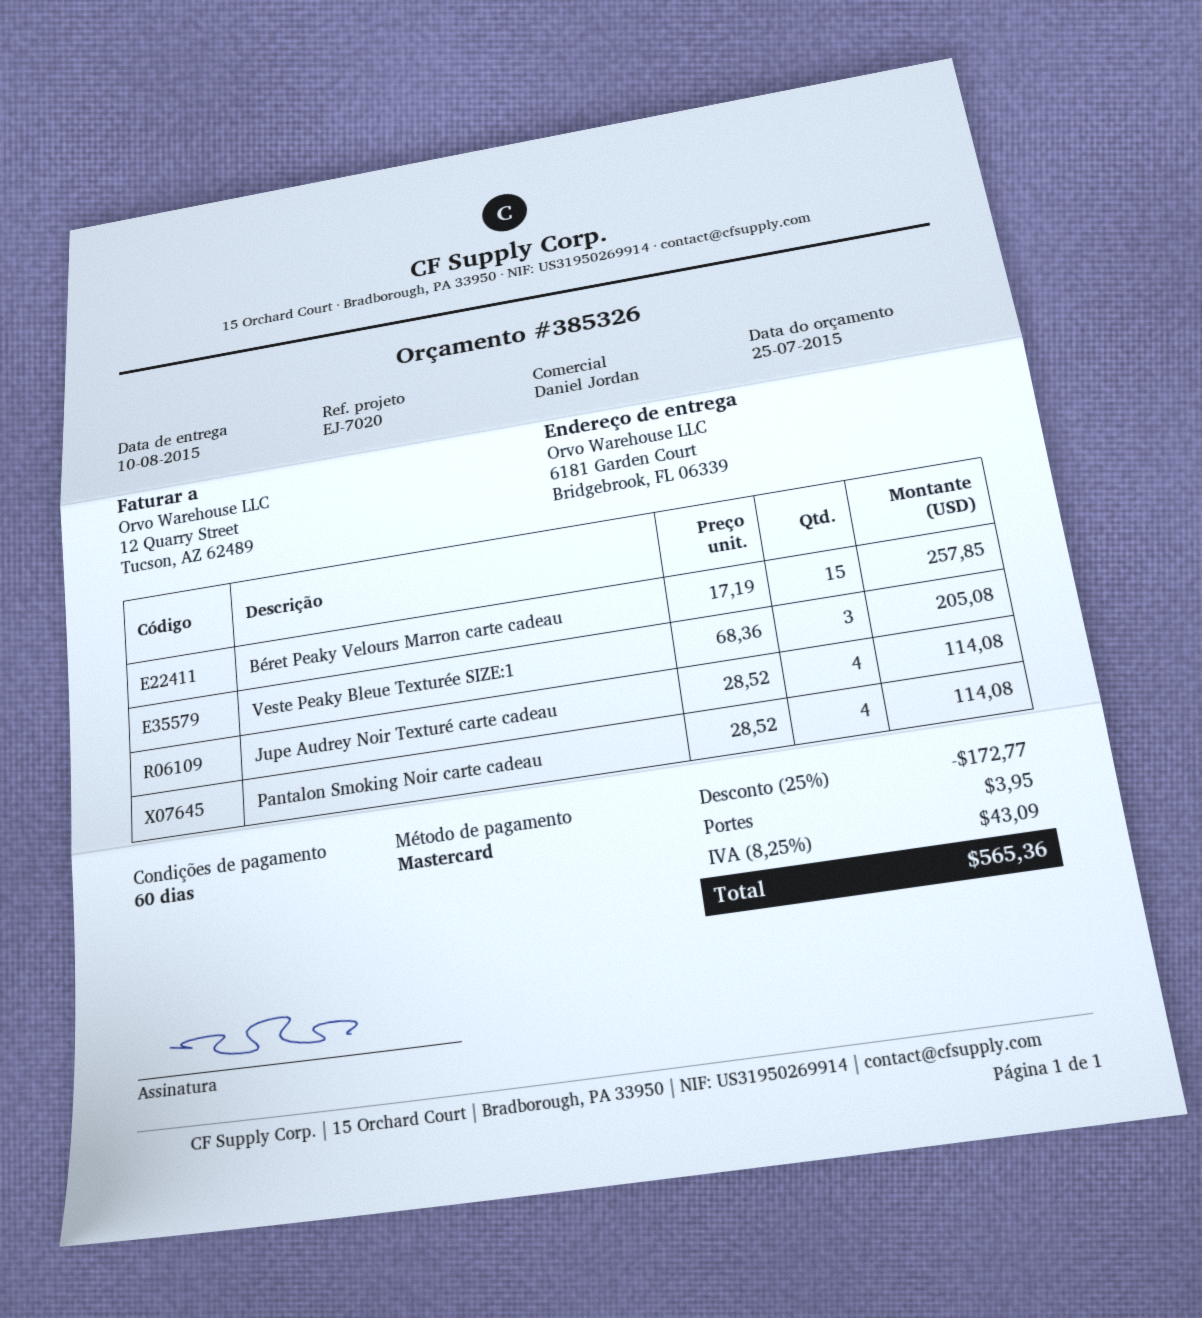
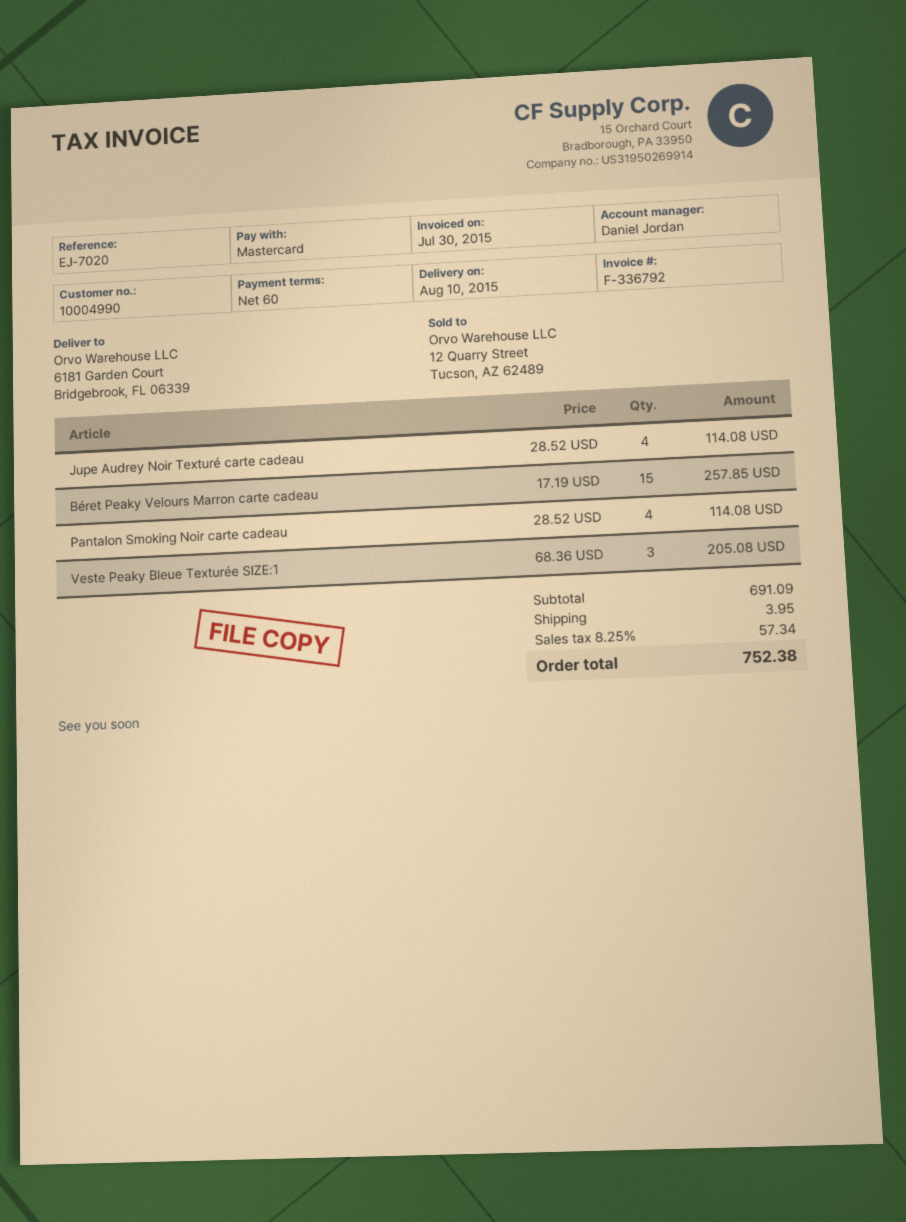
discount: 25% = 172.77 -> none
tax: 8.25% = 43.09 -> 8.25% = 57.34
total: 565.36 -> 752.38

